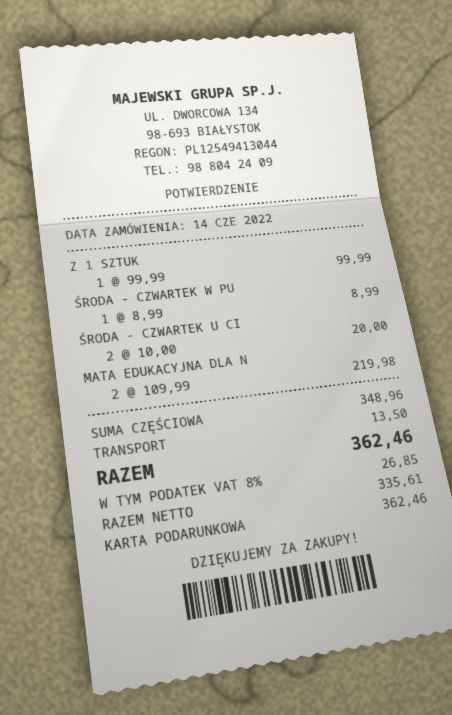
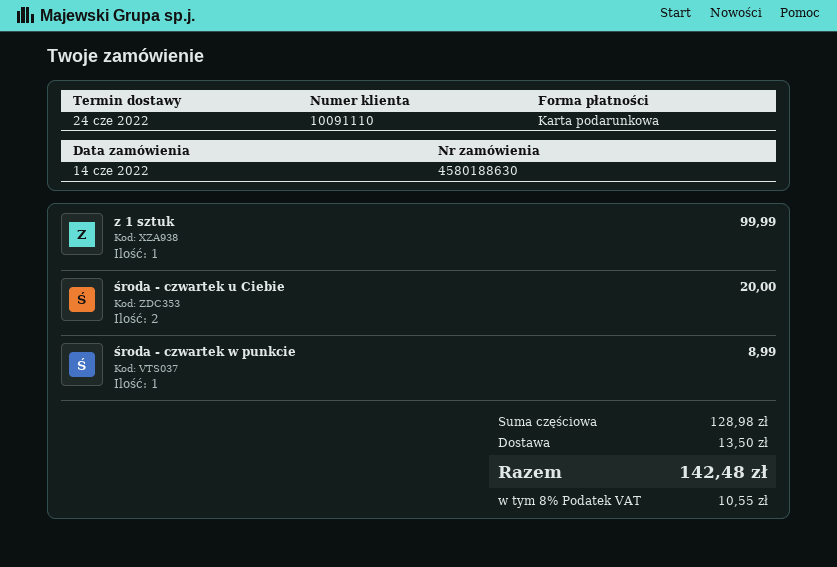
MATA EDUKACYJNA DLA N: 2 for 219.98 -> none
subtotal: 348.96 -> 128.98
tax: 8% = 26.85 -> 8% = 10.55
total: 362.46 -> 142.48

